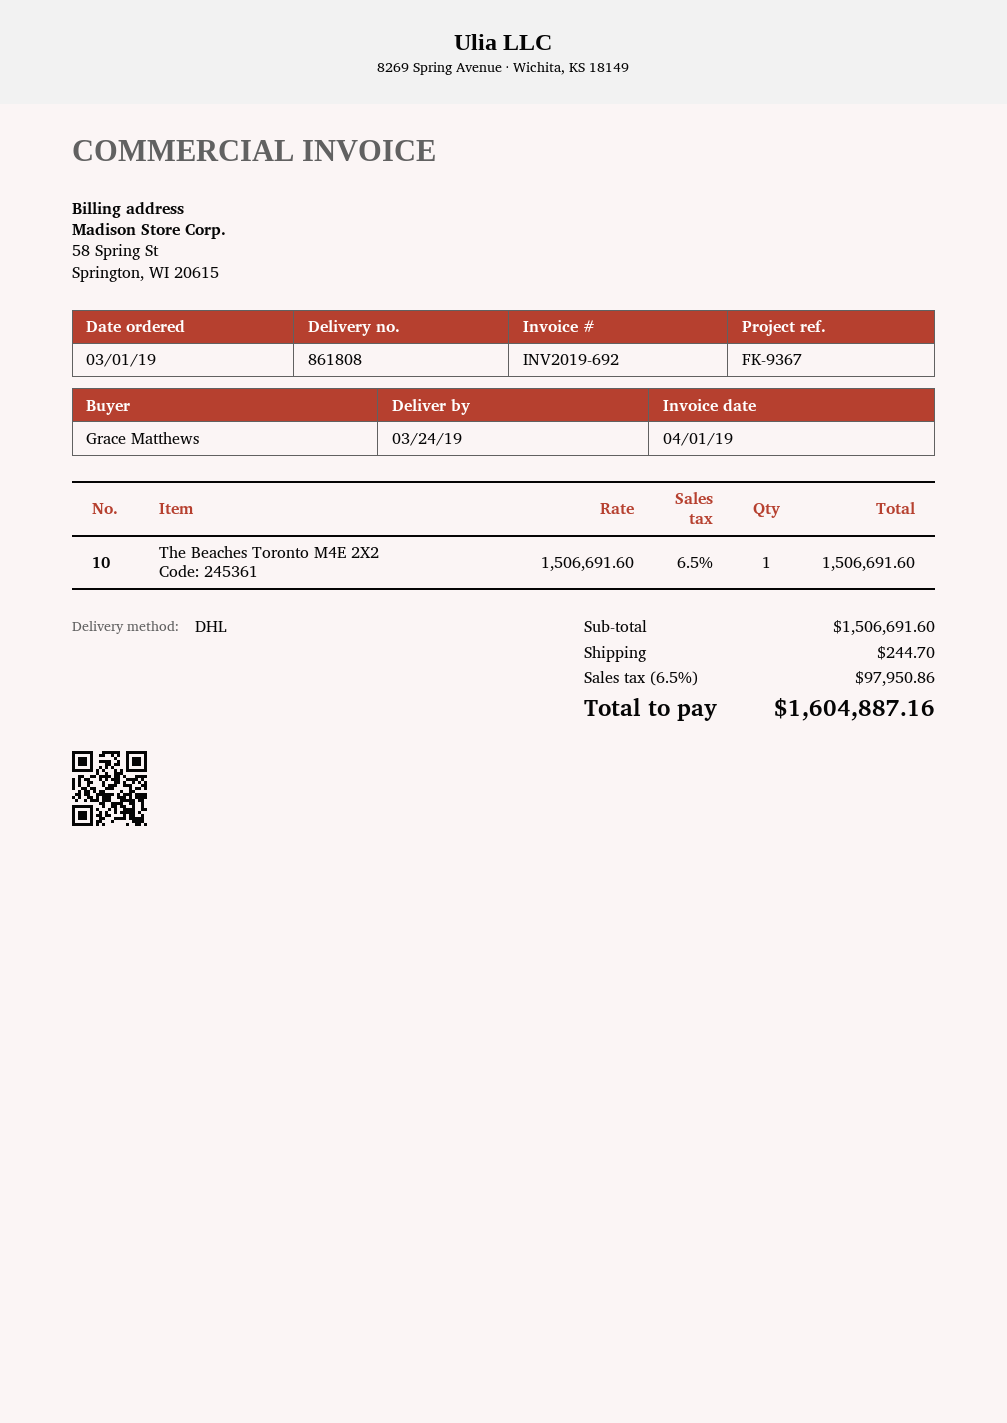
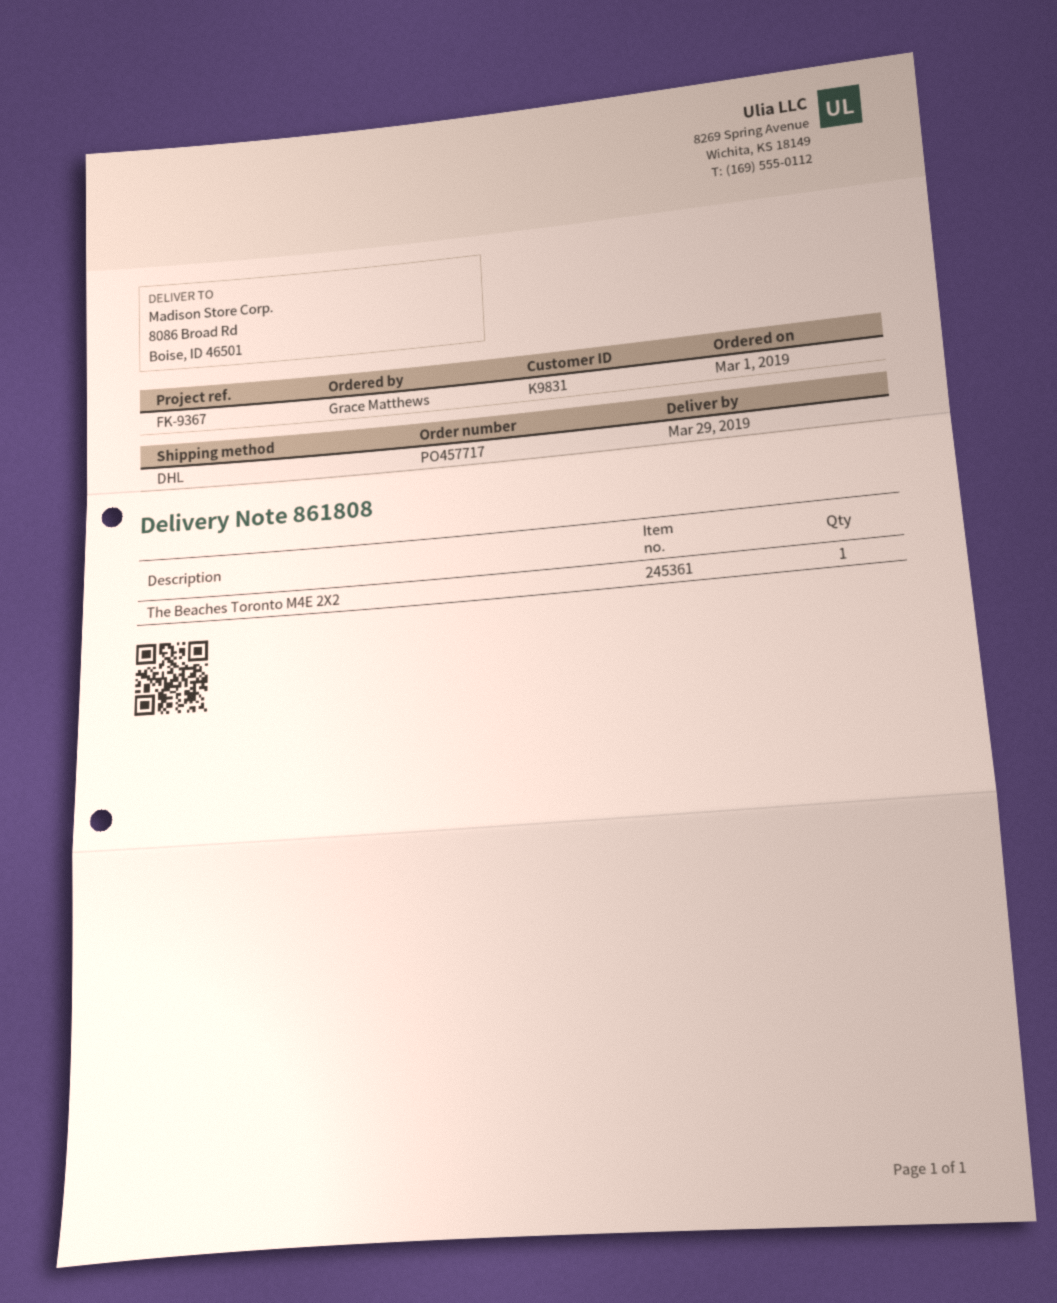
delivery date: 2019-03-24 -> 2019-03-29

